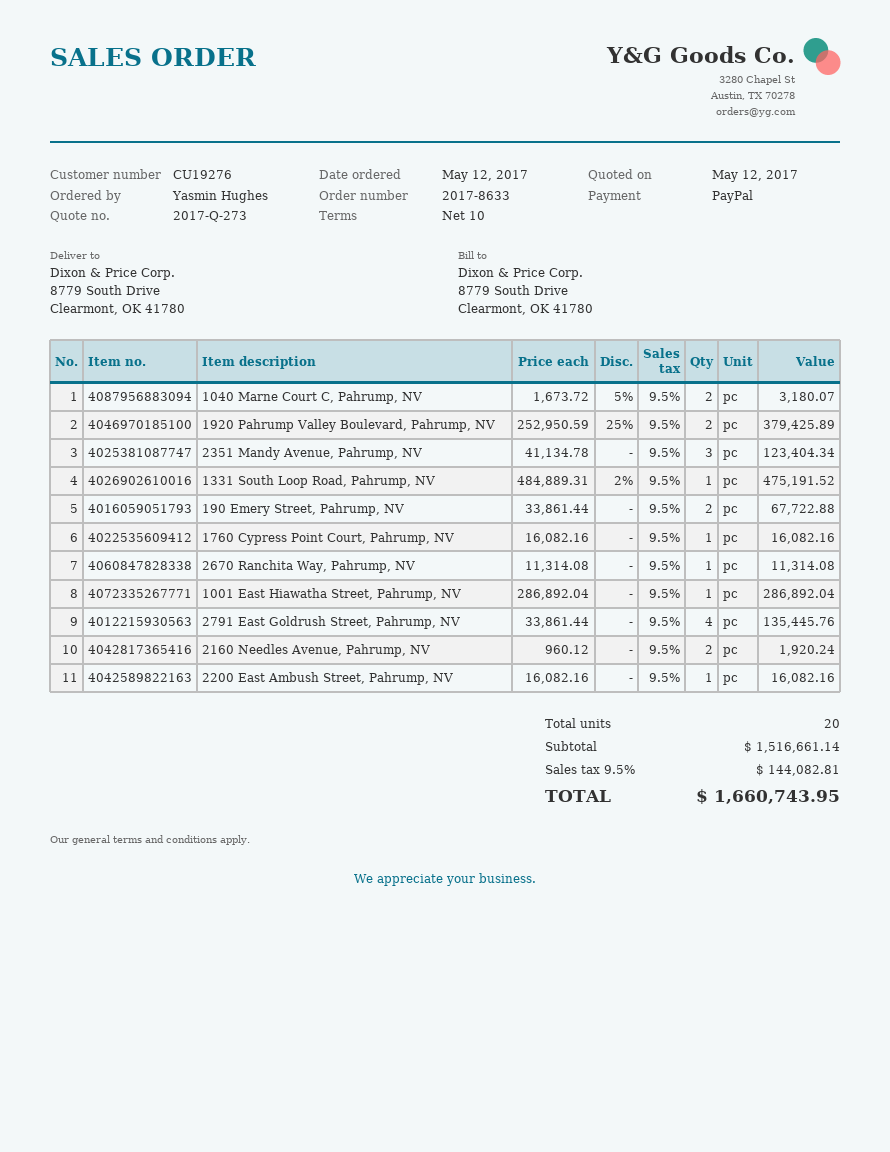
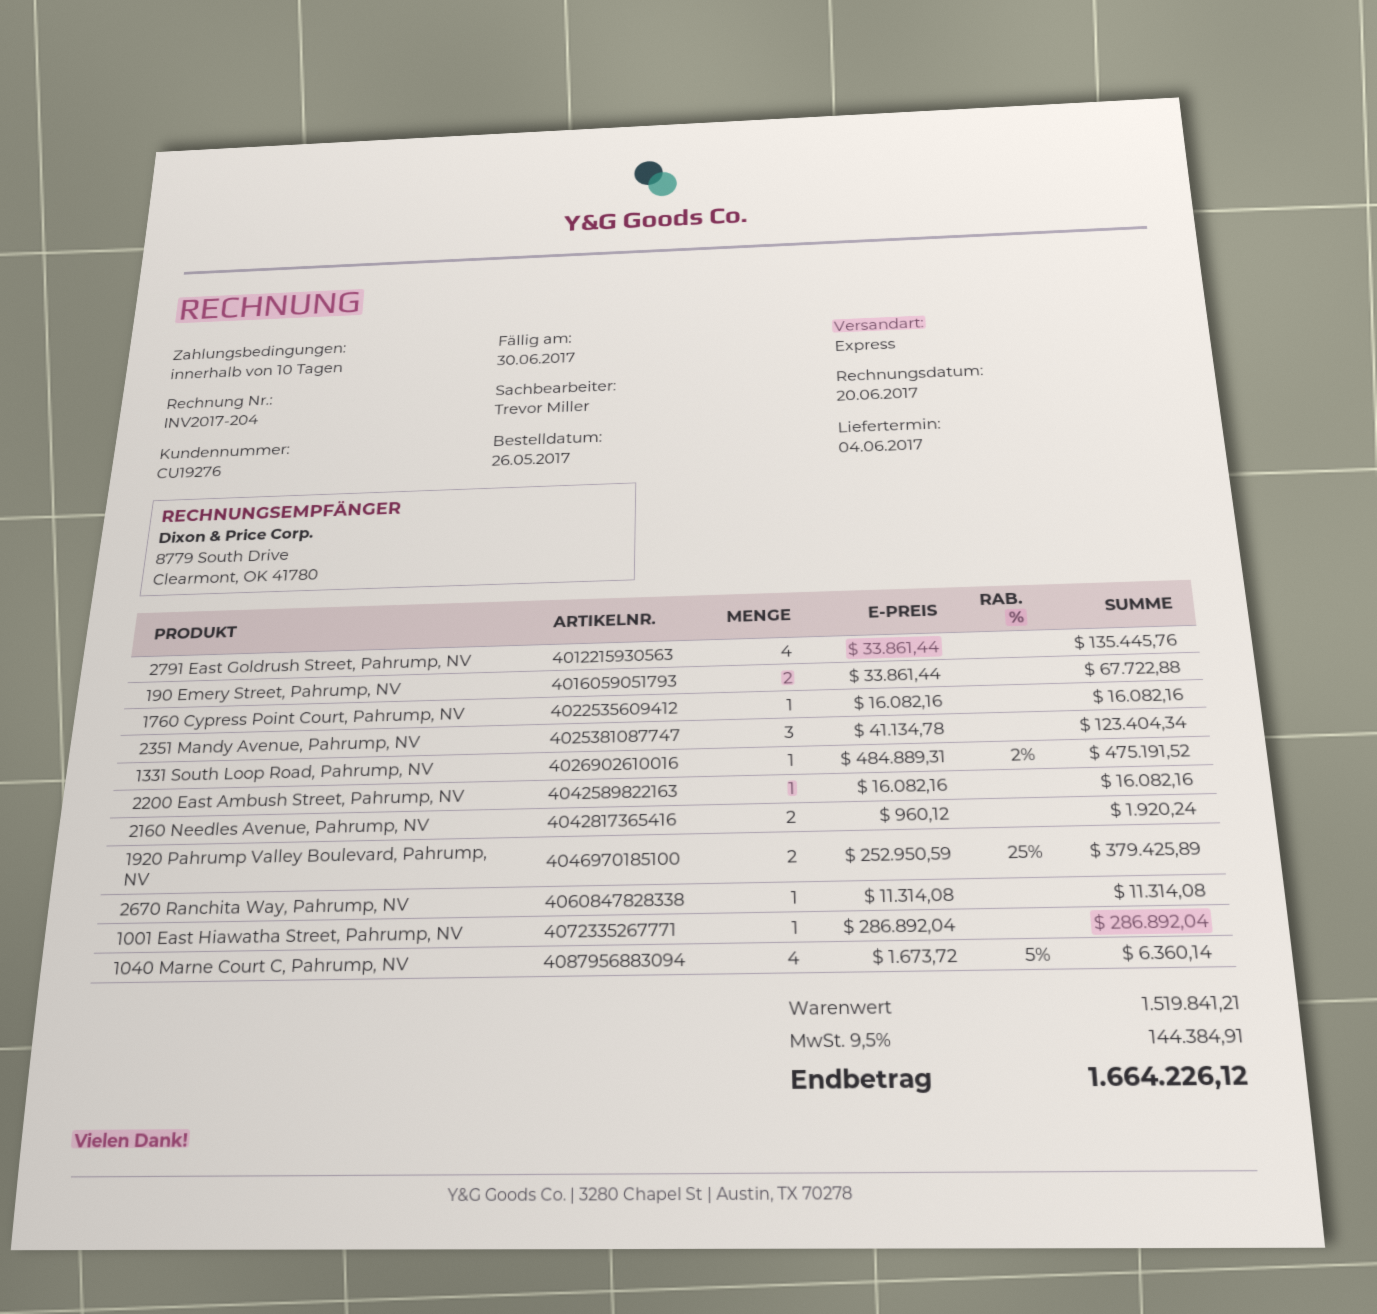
order date: 2017-05-12 -> 2017-05-26
1040 Marne Court C, Pahrump, NV: 2 x 1673.72 - 5% = 3180.07 -> 4 x 1673.72 - 5% = 6360.14
subtotal: 1516661.14 -> 1519841.21
tax: 9.5% = 144082.81 -> 9.5% = 144384.91
total: 1660743.95 -> 1664226.12

